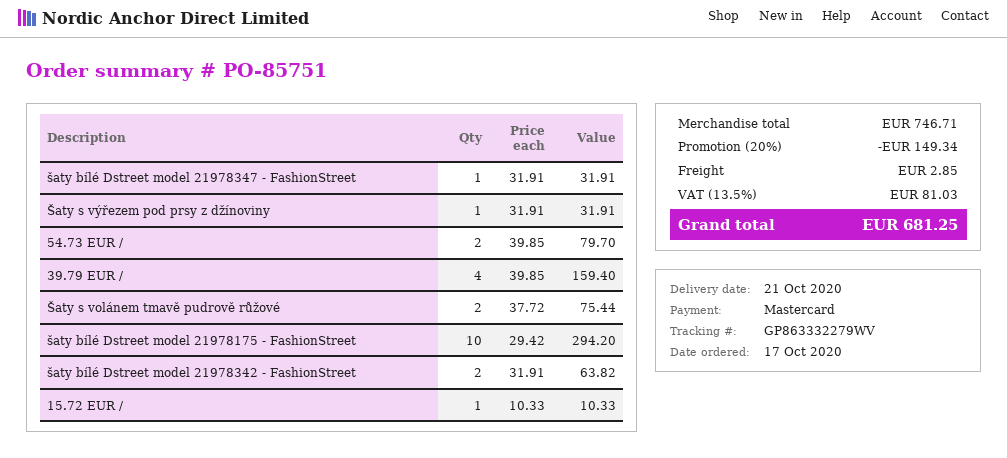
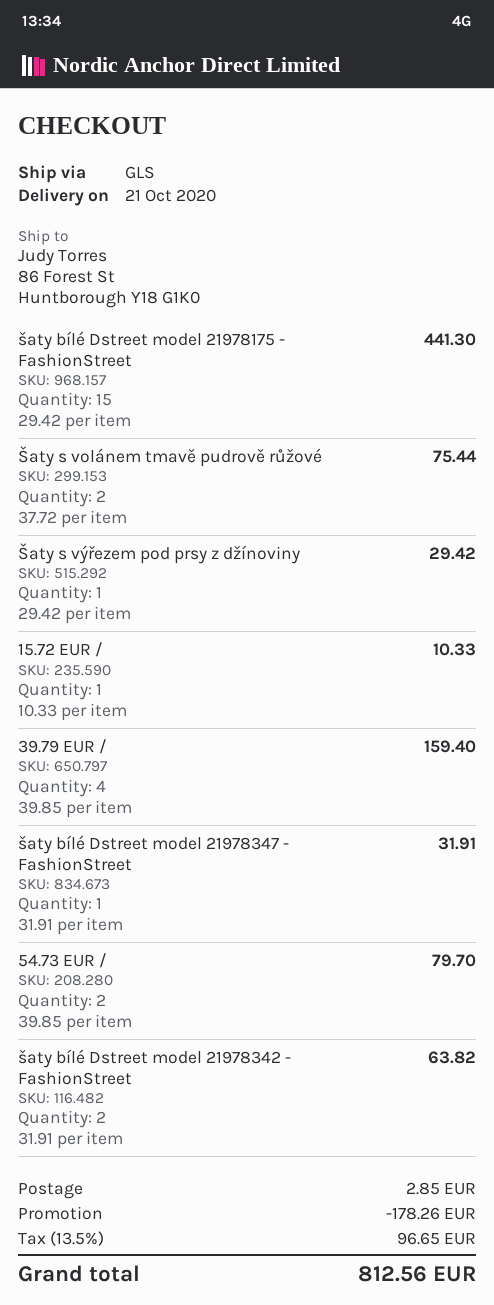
Šaty s výřezem pod prsy z džínoviny: 1 x 31.91 = 31.91 -> 1 x 29.42 = 29.42
šaty bílé Dstreet model 21978175 - FashionStreet: 10 x 29.42 = 294.20 -> 15 x 29.42 = 441.30
discount: 149.34 -> 178.26
tax: 13.5% = 81.03 -> 13.5% = 96.65
total: 681.25 -> 812.56

